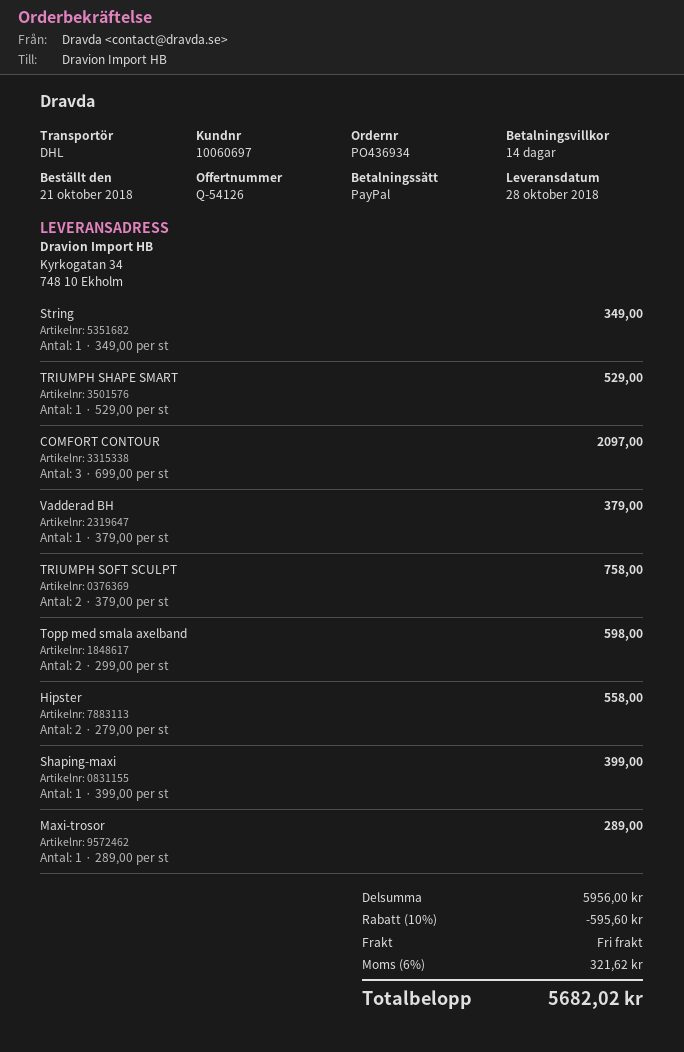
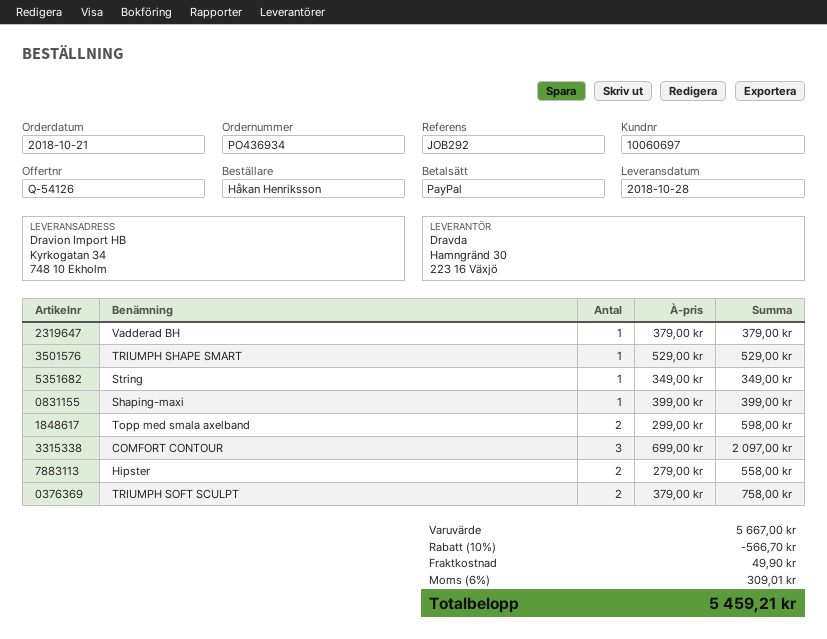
Maxi-trosor: 1 x 289.00 = 289.00 -> none
subtotal: 5956.00 -> 5667.00
discount: 10% = 595.60 -> 10% = 566.70
shipping: 0.00 -> 49.90
tax: 6% = 321.62 -> 6% = 309.01
total: 5682.02 -> 5459.21

